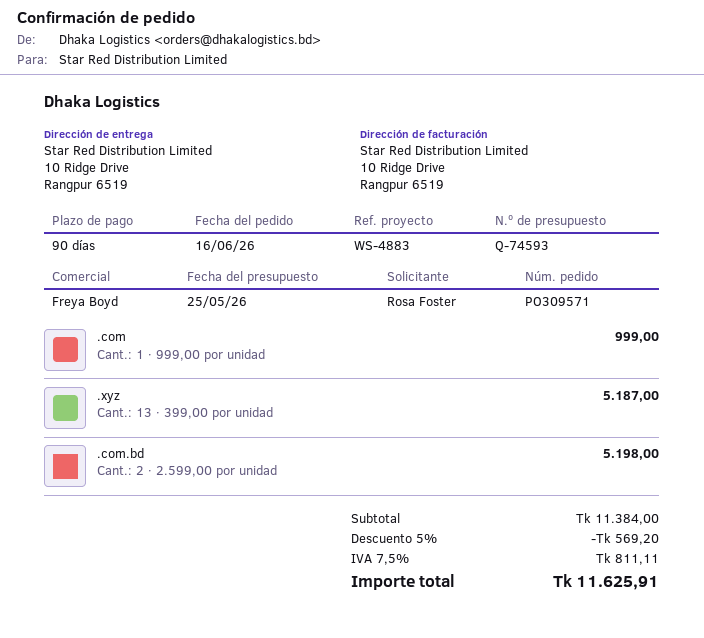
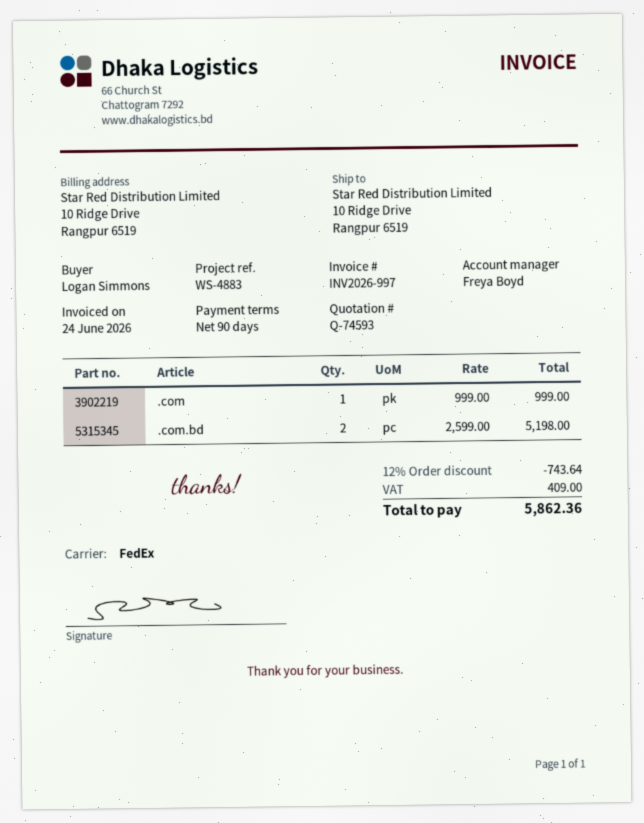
ordered by: Rosa Foster -> Logan Simmons
.xyz: 13 x 399.00 = 5187.00 -> none
discount: 5% = 569.20 -> 12% = 743.64
tax: 811.11 -> 409.00
total: 11625.91 -> 5862.36

